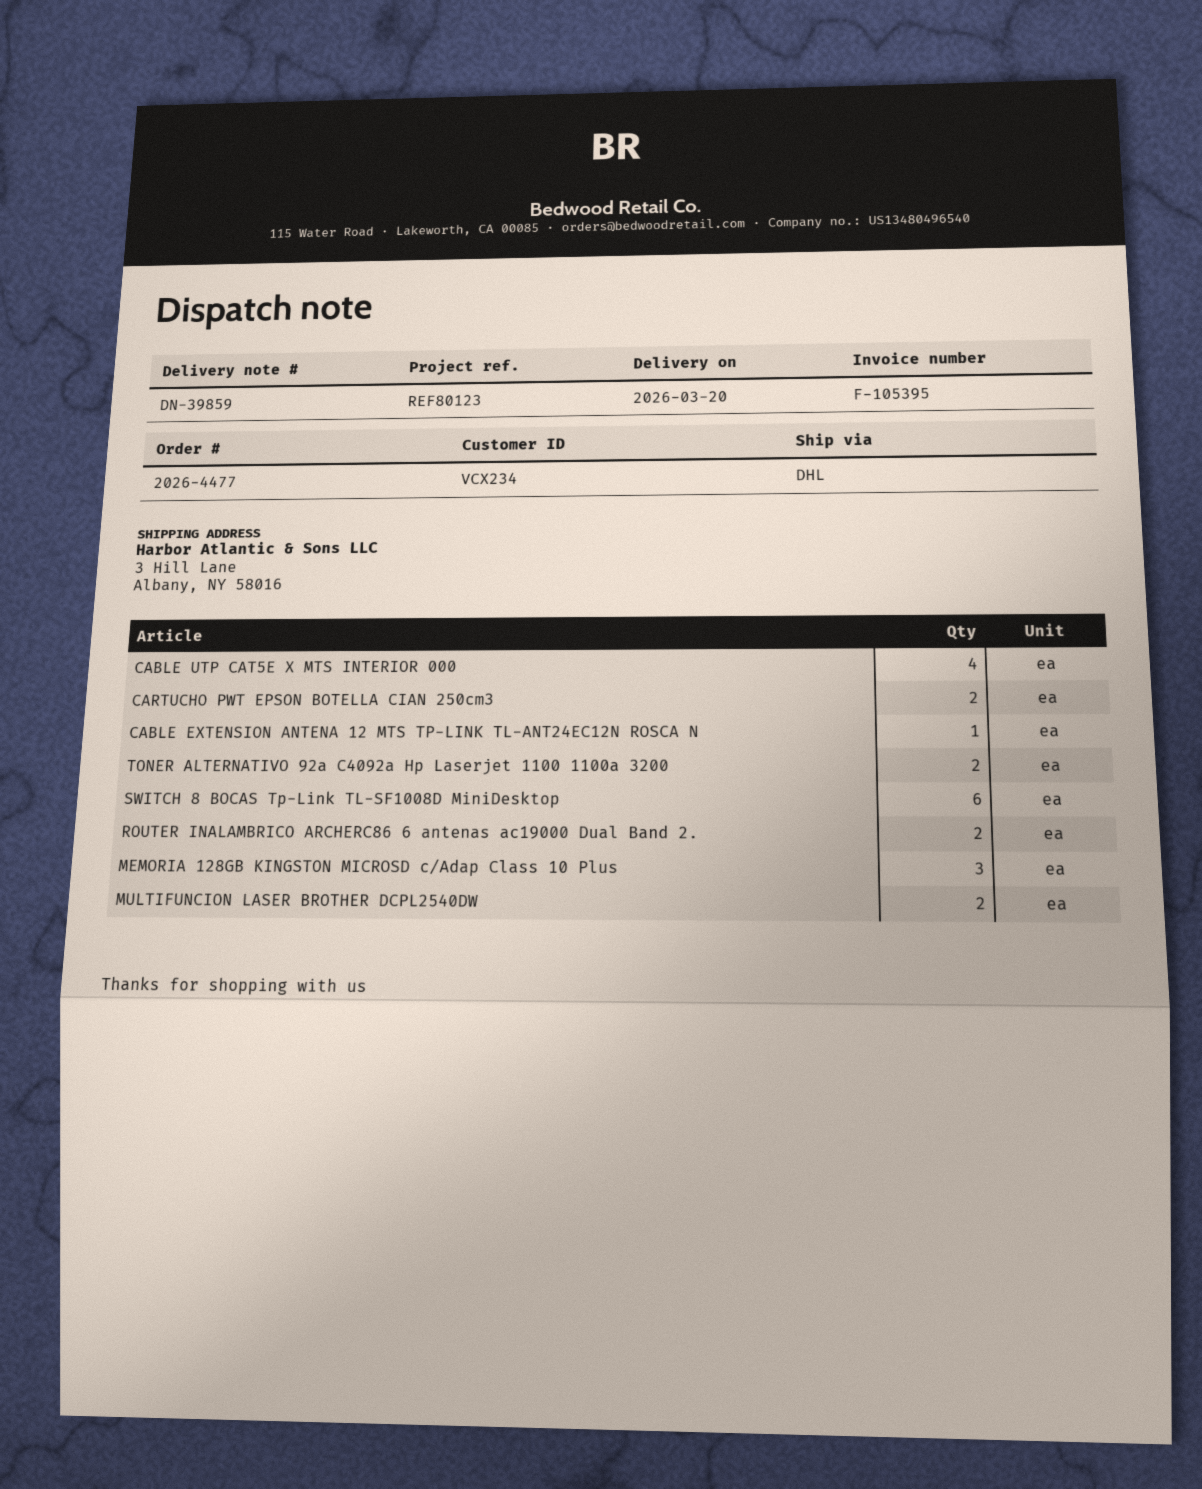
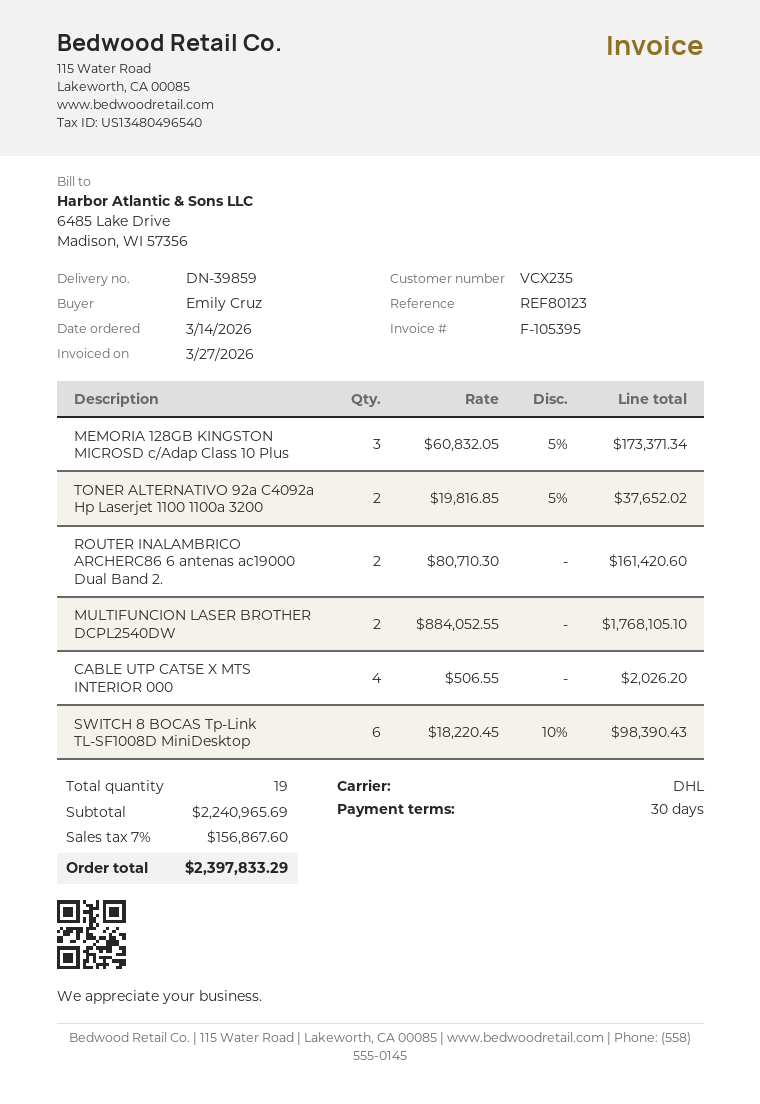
customer number: VCX234 -> VCX235
CARTUCHO PWT EPSON BOTELLA CIAN 250cm3: 2 -> none
CABLE EXTENSION ANTENA 12 MTS TP-LINK TL-ANT24EC12N ROSCA N: 1 -> none

